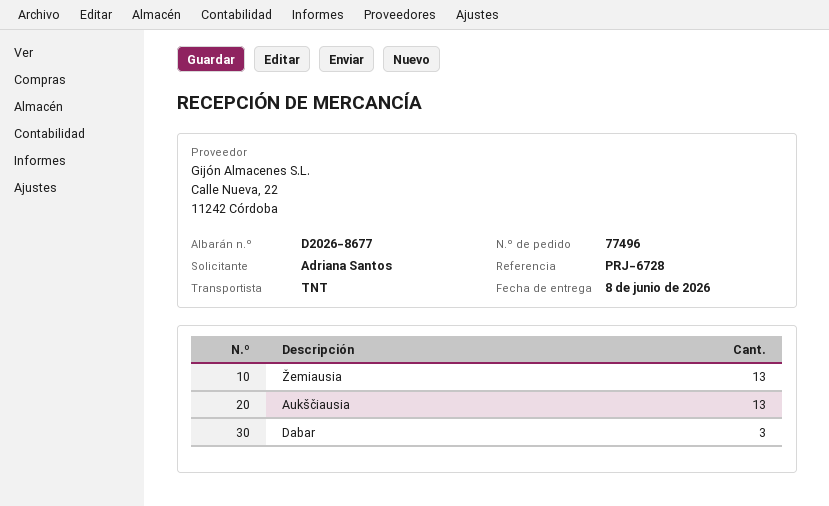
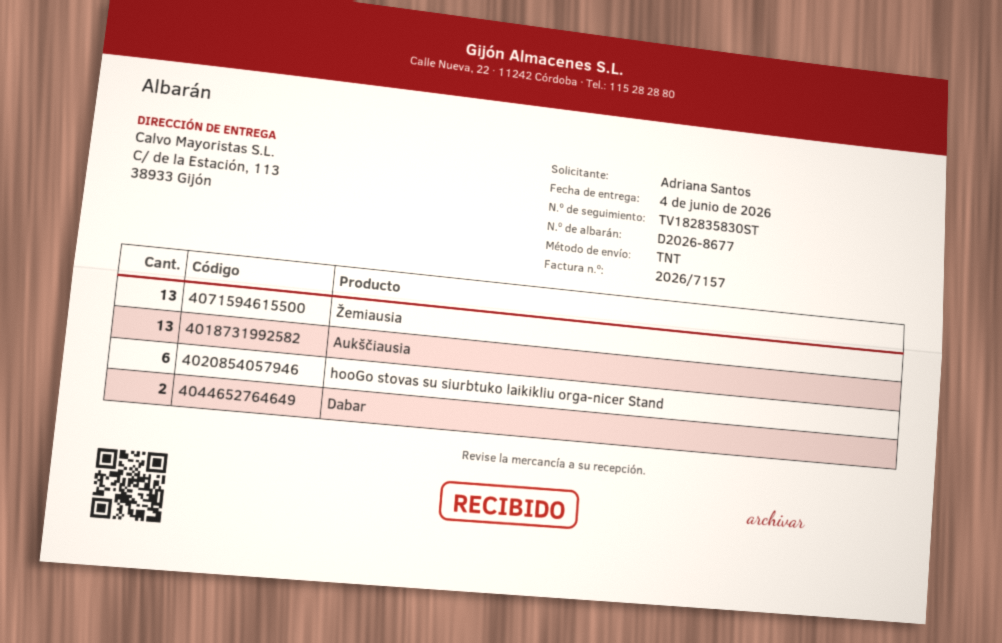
delivery date: 2026-06-08 -> 2026-06-04
Dabar: 3 -> 2
hooGo stovas su siurbtuko laikikliu orga-nicer Stand: none -> 6

